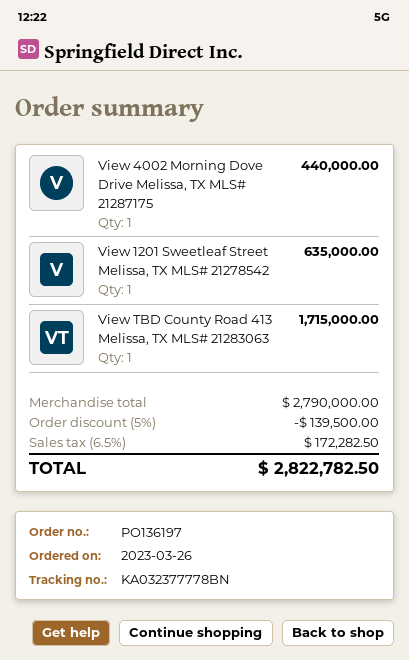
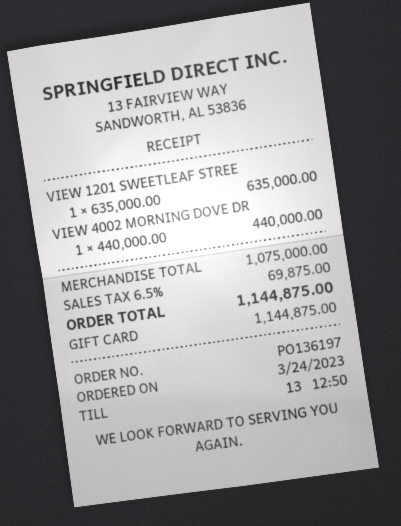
order date: 2023-03-26 -> 2023-03-24
View TBD County Road 413 Melissa, TX MLS# 21283063: 1 for 1715000.00 -> none
subtotal: 2790000.00 -> 1075000.00
discount: 5% = 139500.00 -> none
tax: 6.5% = 172282.50 -> 6.5% = 69875.00
total: 2822782.50 -> 1144875.00

